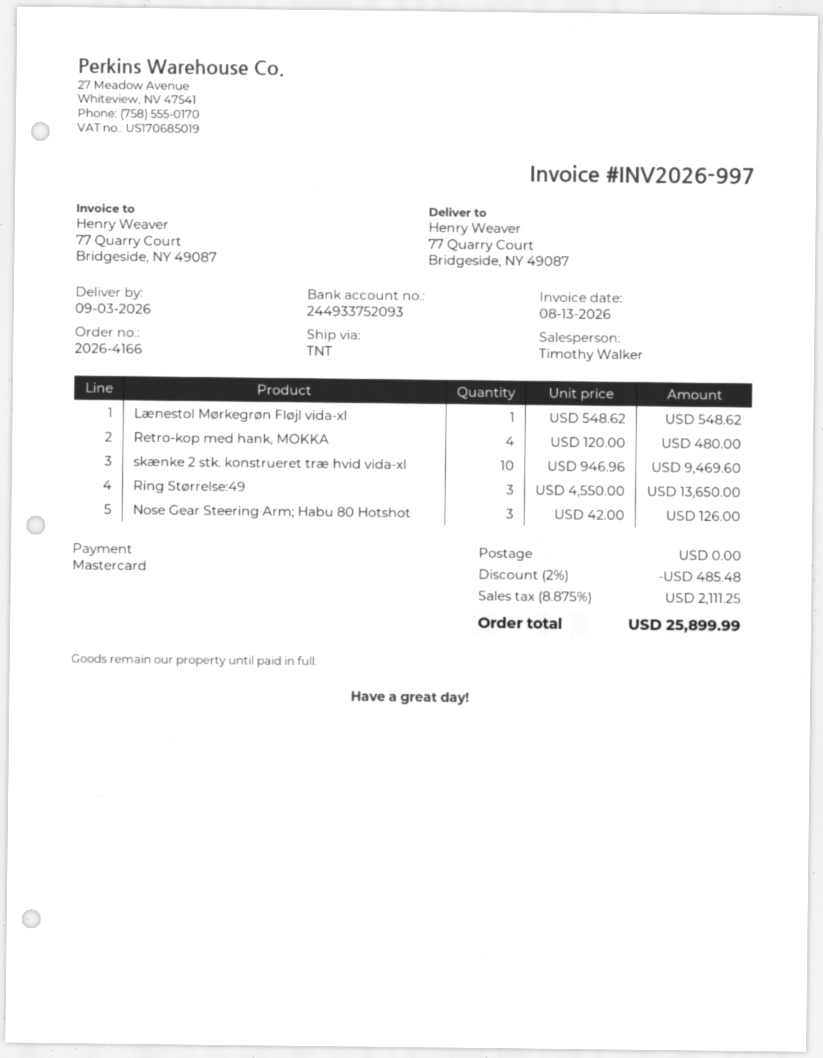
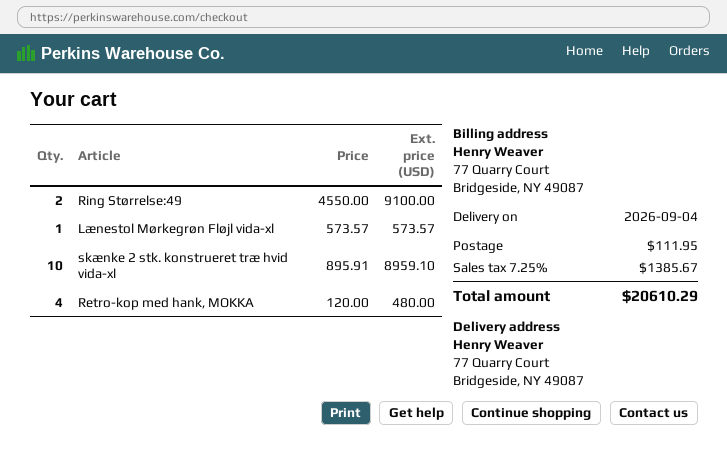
delivery date: 2026-09-03 -> 2026-09-04
Lænestol Mørkegrøn Fløjl vida-xl: 1 x 548.62 = 548.62 -> 1 x 573.57 = 573.57
skænke 2 stk. konstrueret træ hvid vida-xl: 10 x 946.96 = 9469.60 -> 10 x 895.91 = 8959.10
Ring Størrelse:49: 3 x 4550.00 = 13650.00 -> 2 x 4550.00 = 9100.00
Nose Gear Steering Arm; Habu 80 Hotshot: 3 x 42.00 = 126.00 -> none
discount: 2% = 485.48 -> none
shipping: 0.00 -> 111.95
tax: 8.875% = 2111.25 -> 7.25% = 1385.67
total: 25899.99 -> 20610.29

